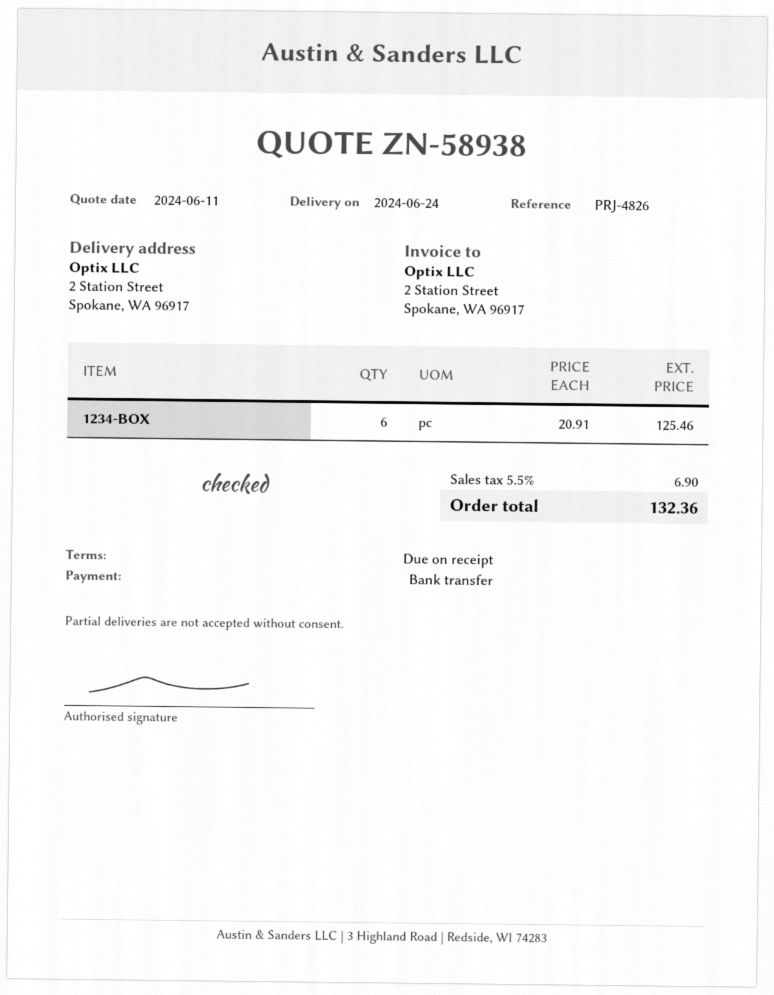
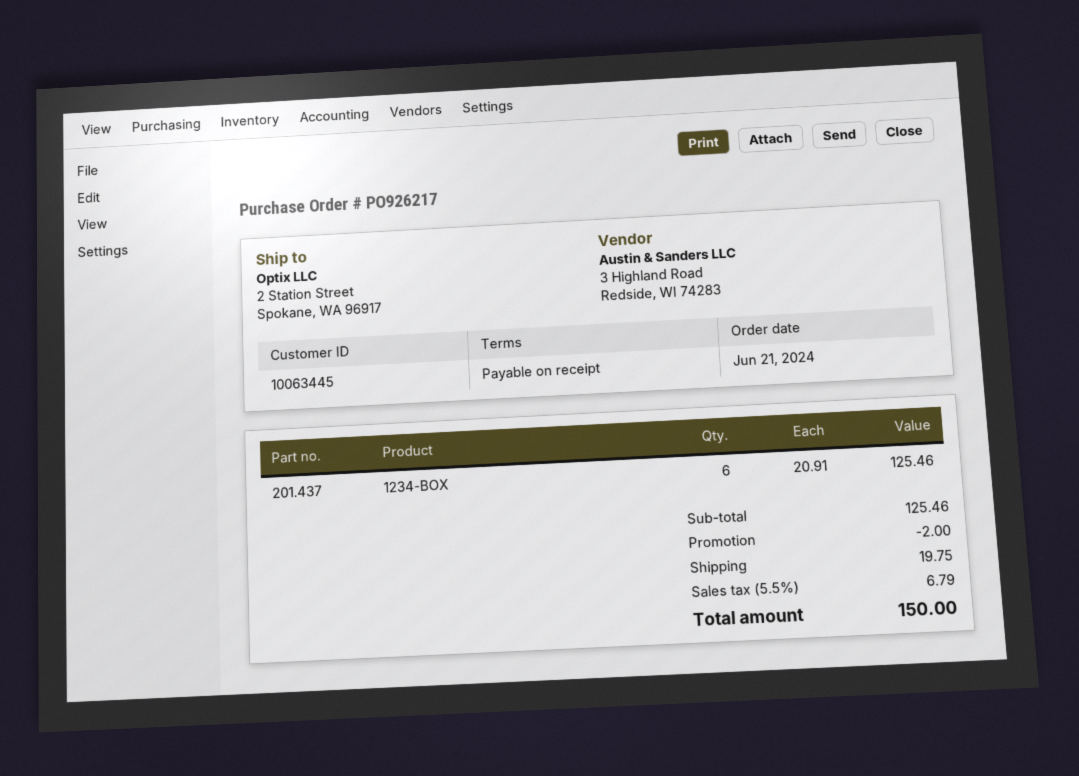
discount: none -> 2.00
shipping: none -> 19.75
tax: 5.5% = 6.90 -> 5.5% = 6.79
total: 132.36 -> 150.00

